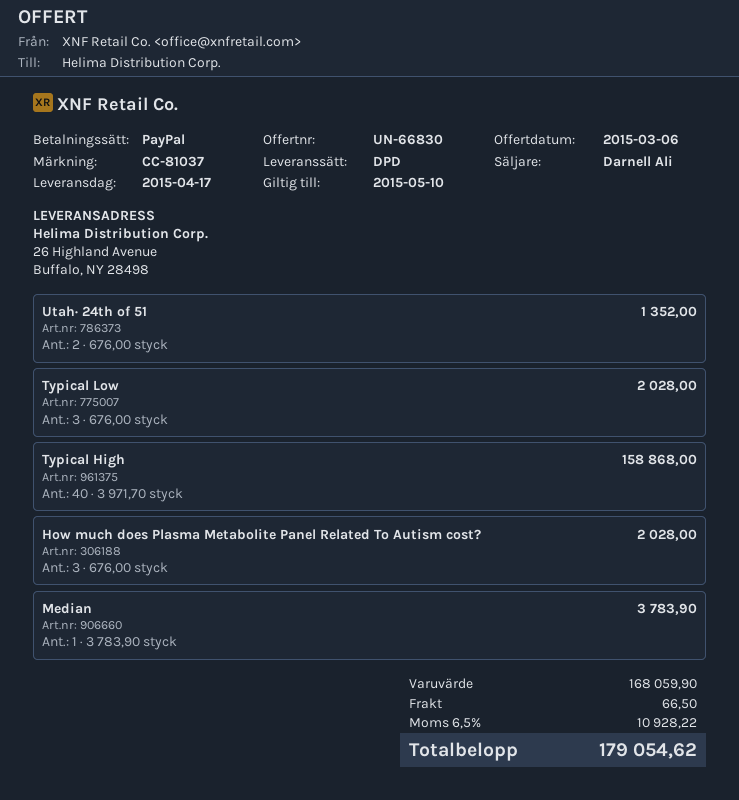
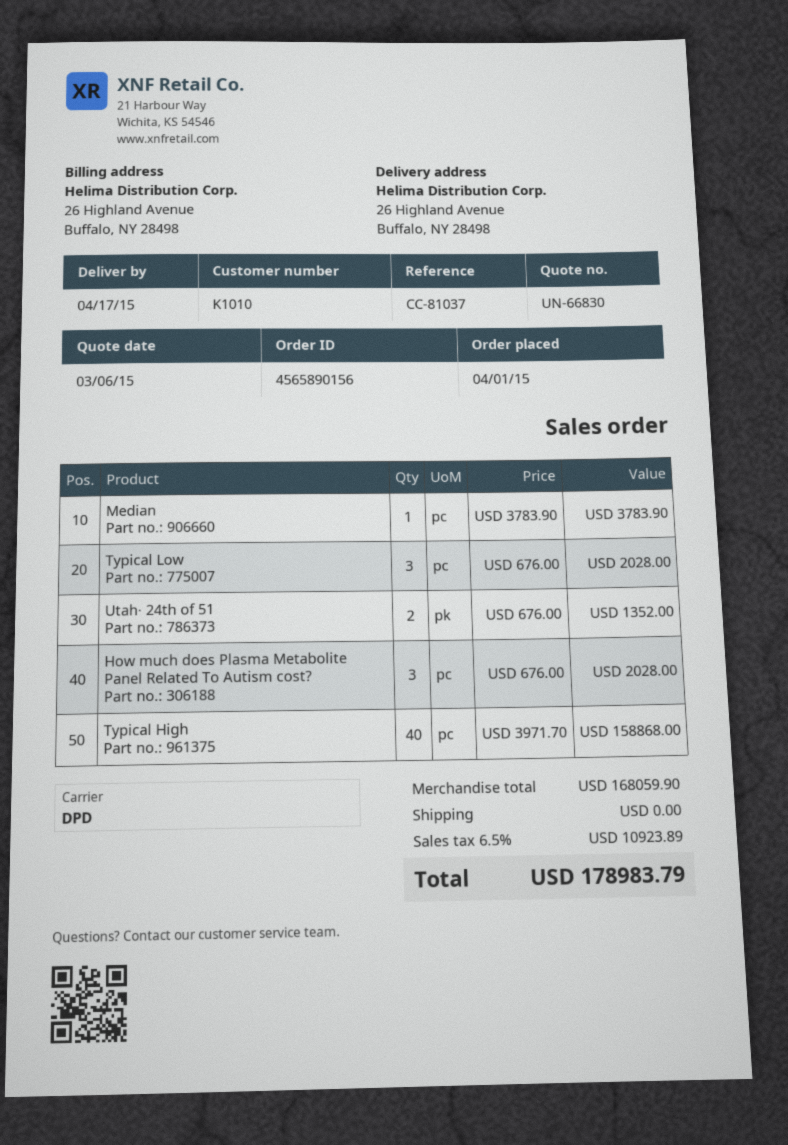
shipping: 66.50 -> 0.00
tax: 6.5% = 10928.22 -> 6.5% = 10923.89
total: 179054.62 -> 178983.79

